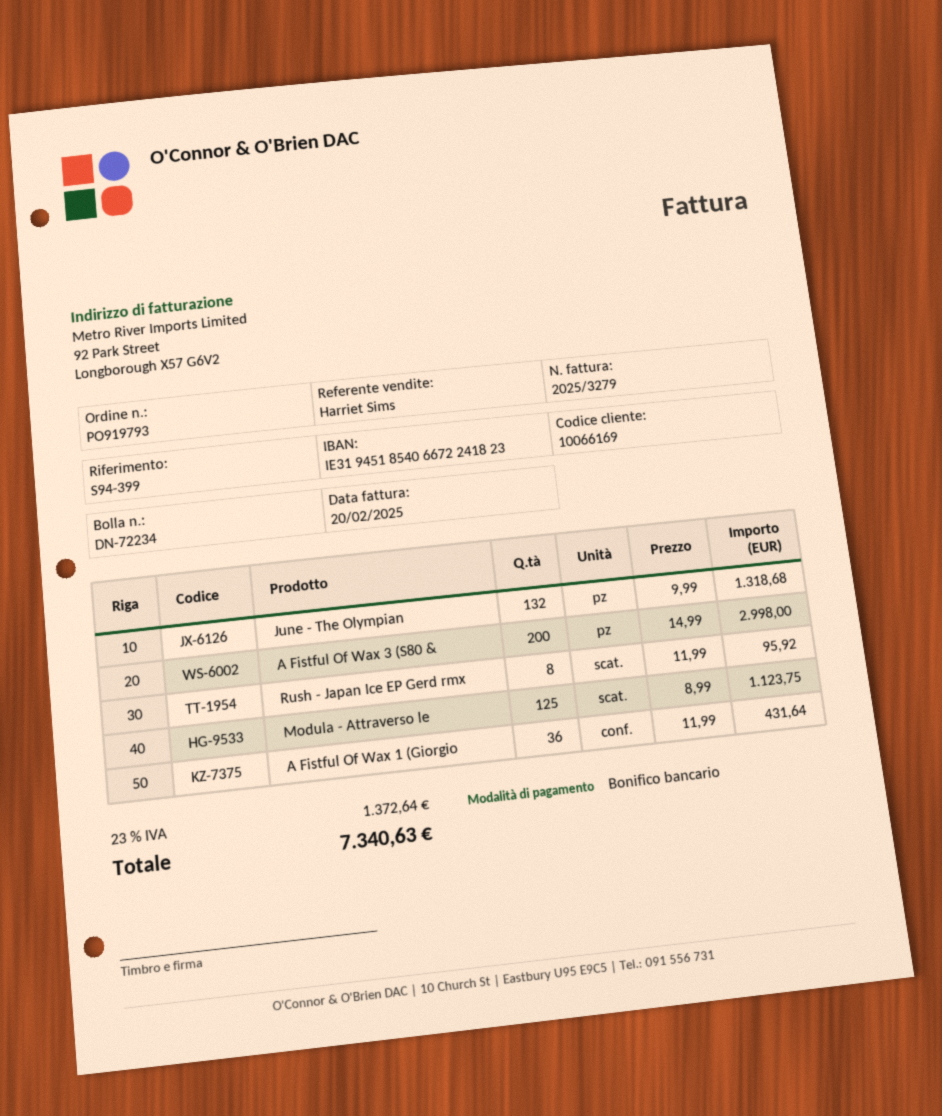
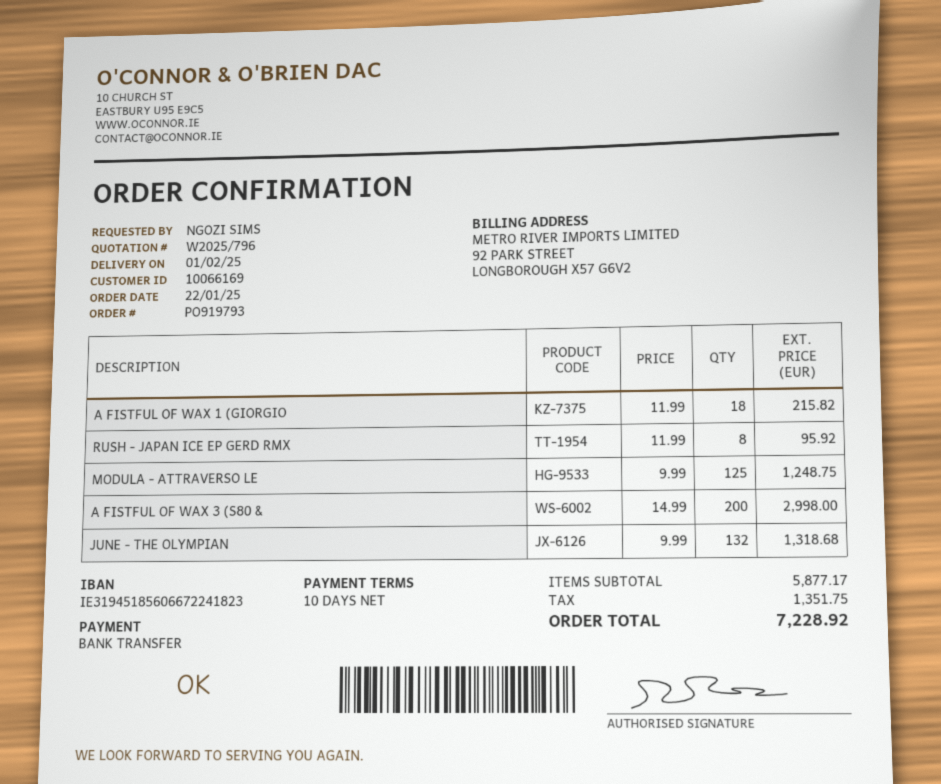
bank account: IE31945185406672241823 -> IE31945185606672241823
Modula - Attraverso le: 125 x 8.99 = 1123.75 -> 125 x 9.99 = 1248.75
A Fistful Of Wax 1 (Giorgio: 36 x 11.99 = 431.64 -> 18 x 11.99 = 215.82
tax: 1372.64 -> 1351.75
total: 7340.63 -> 7228.92

